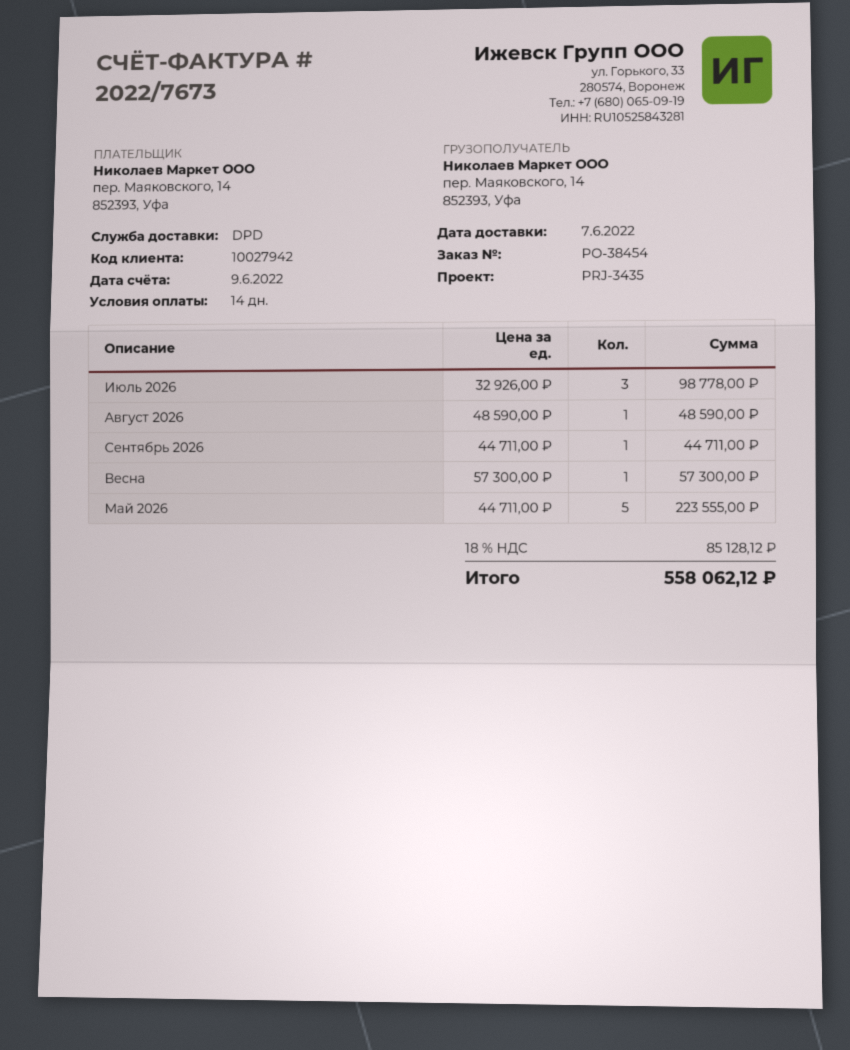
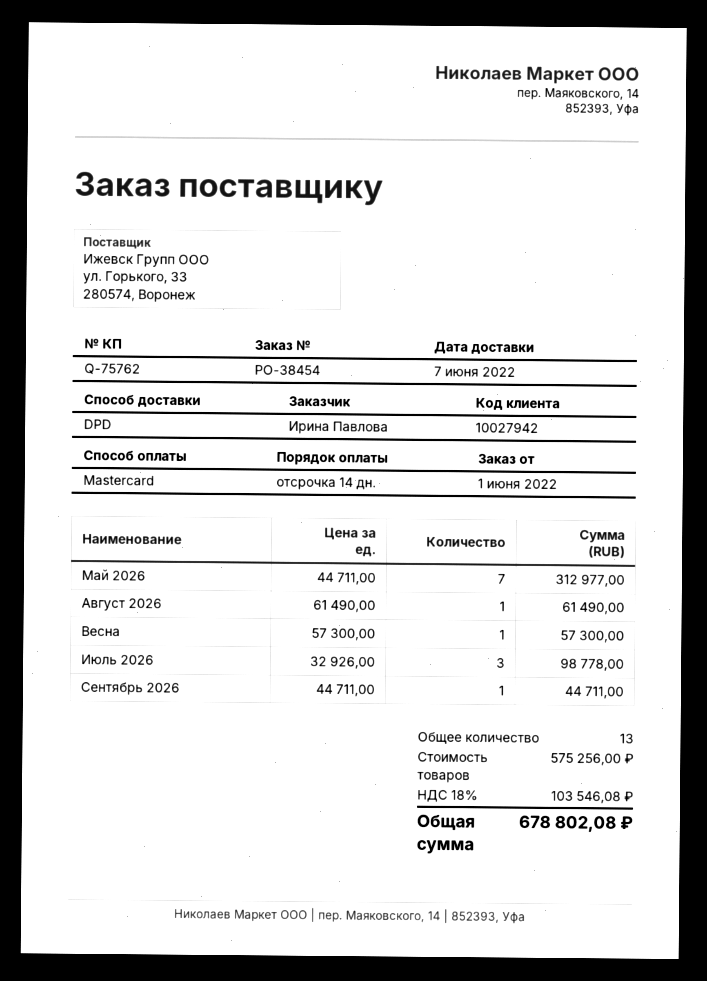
Август 2026: 1 x 48590.00 = 48590.00 -> 1 x 61490.00 = 61490.00
Май 2026: 5 x 44711.00 = 223555.00 -> 7 x 44711.00 = 312977.00
tax: 18% = 85128.12 -> 18% = 103546.08
total: 558062.12 -> 678802.08

